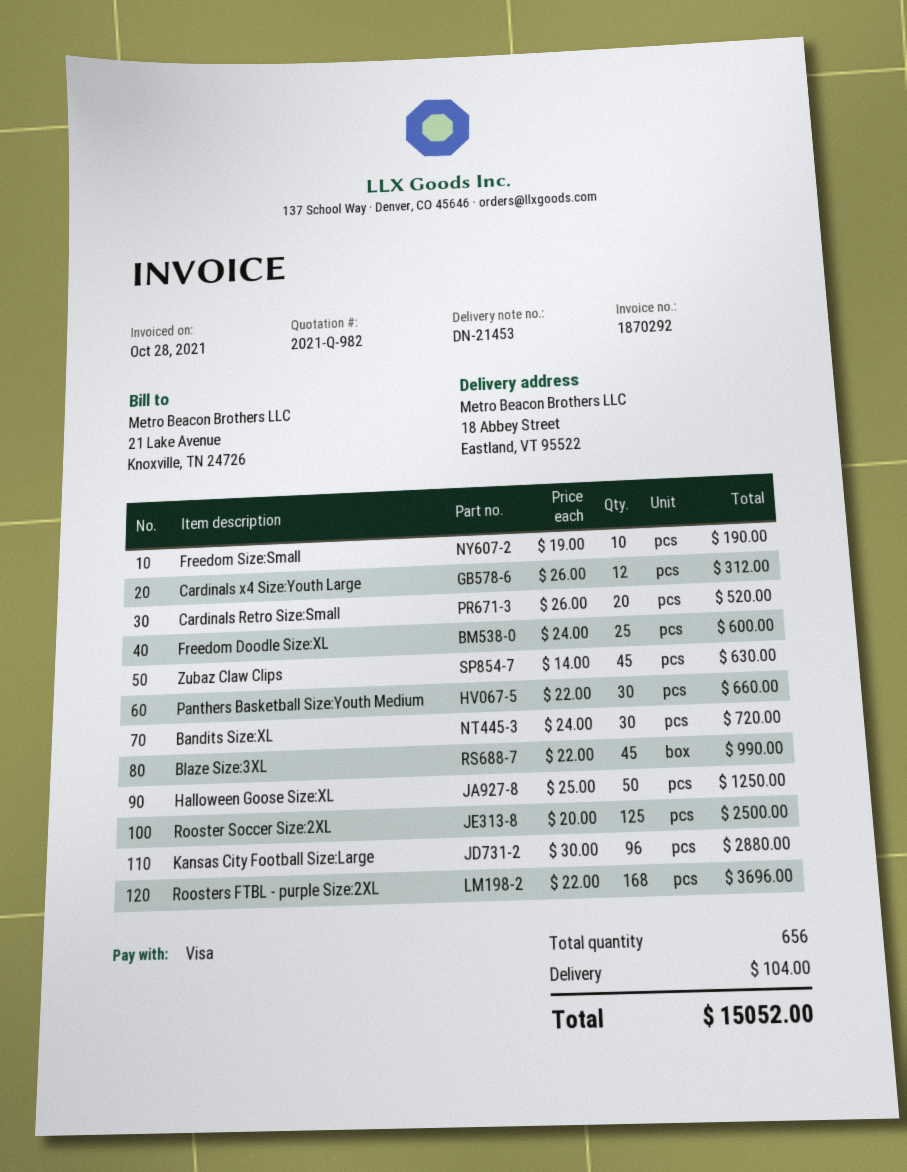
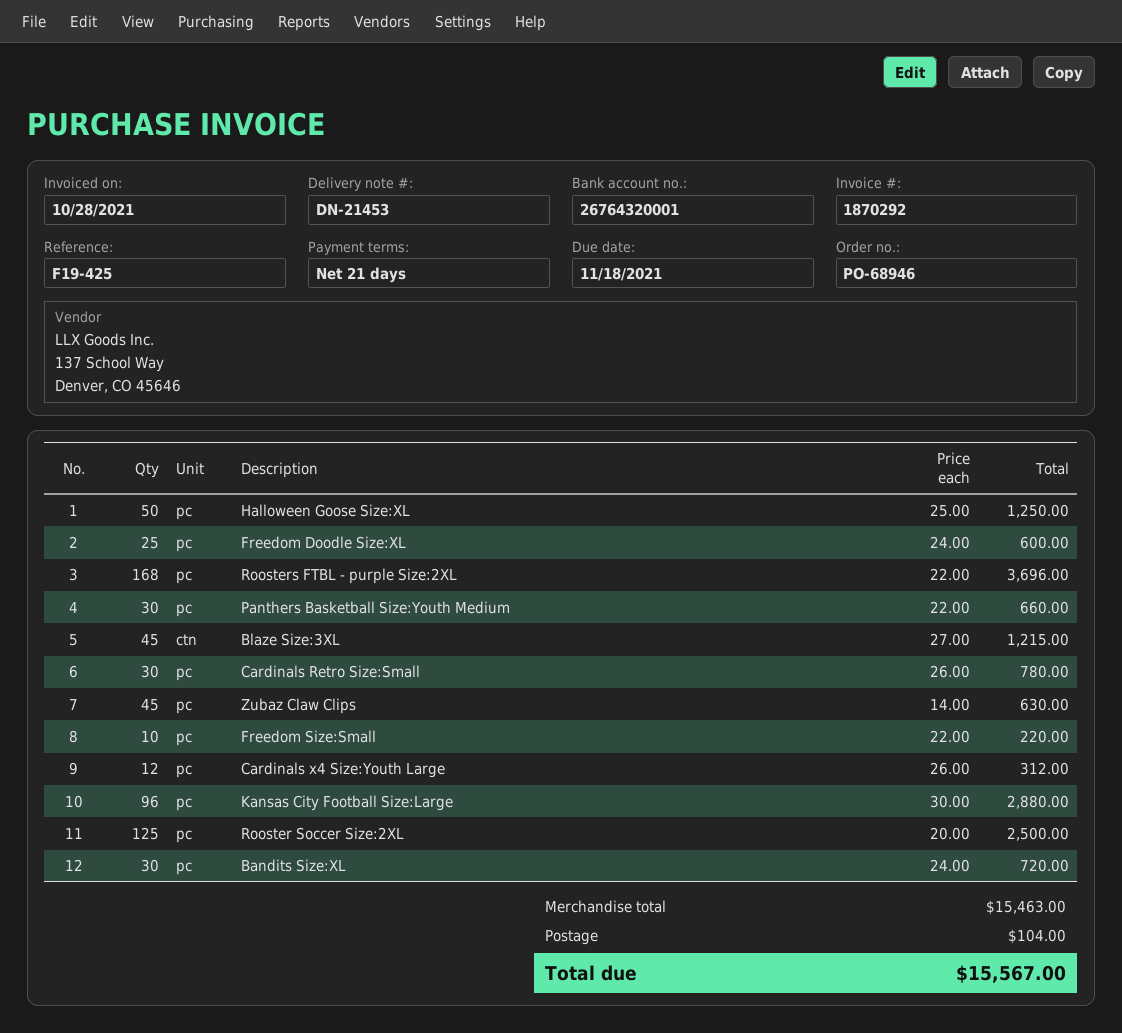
Freedom Size:Small: 10 x 19.00 = 190.00 -> 10 x 22.00 = 220.00
Cardinals Retro Size:Small: 20 x 26.00 = 520.00 -> 30 x 26.00 = 780.00
Blaze Size:3XL: 45 x 22.00 = 990.00 -> 45 x 27.00 = 1215.00
total: 15052.00 -> 15567.00

